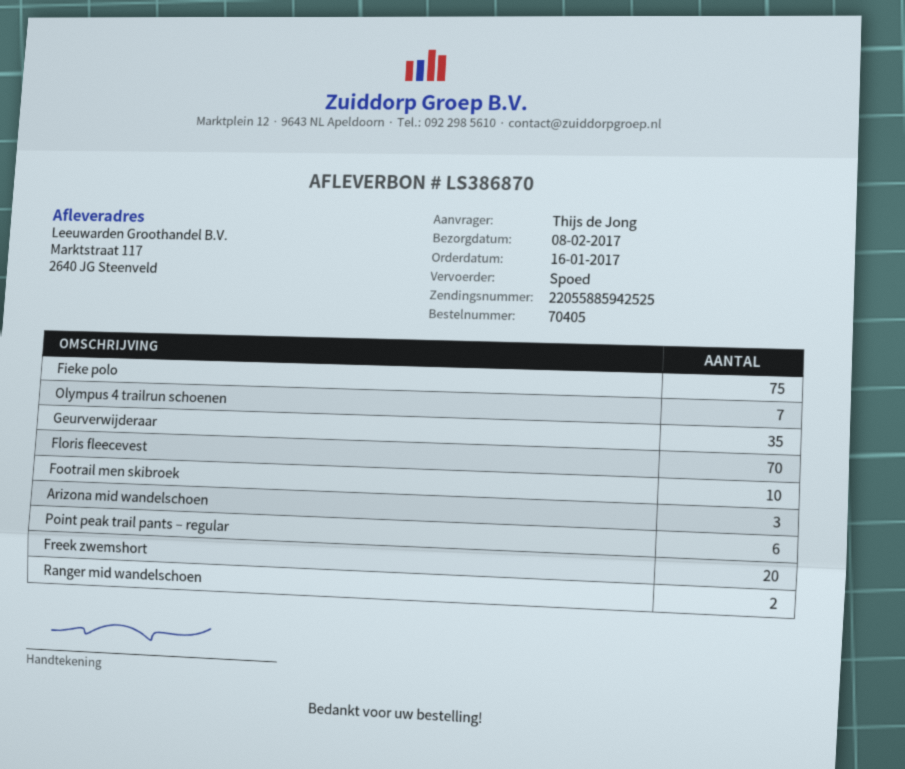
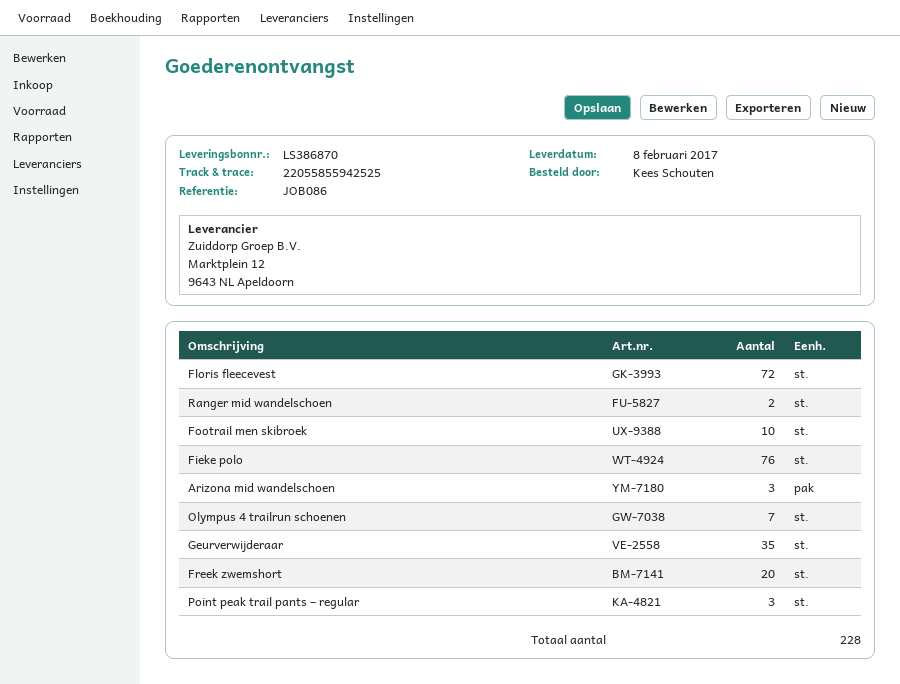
ordered by: Thijs de Jong -> Kees Schouten
tracking number: 22055885942525 -> 22055855942525
Fieke polo: 75 -> 76
Floris fleecevest: 70 -> 72
Point peak trail pants – regular: 6 -> 3

